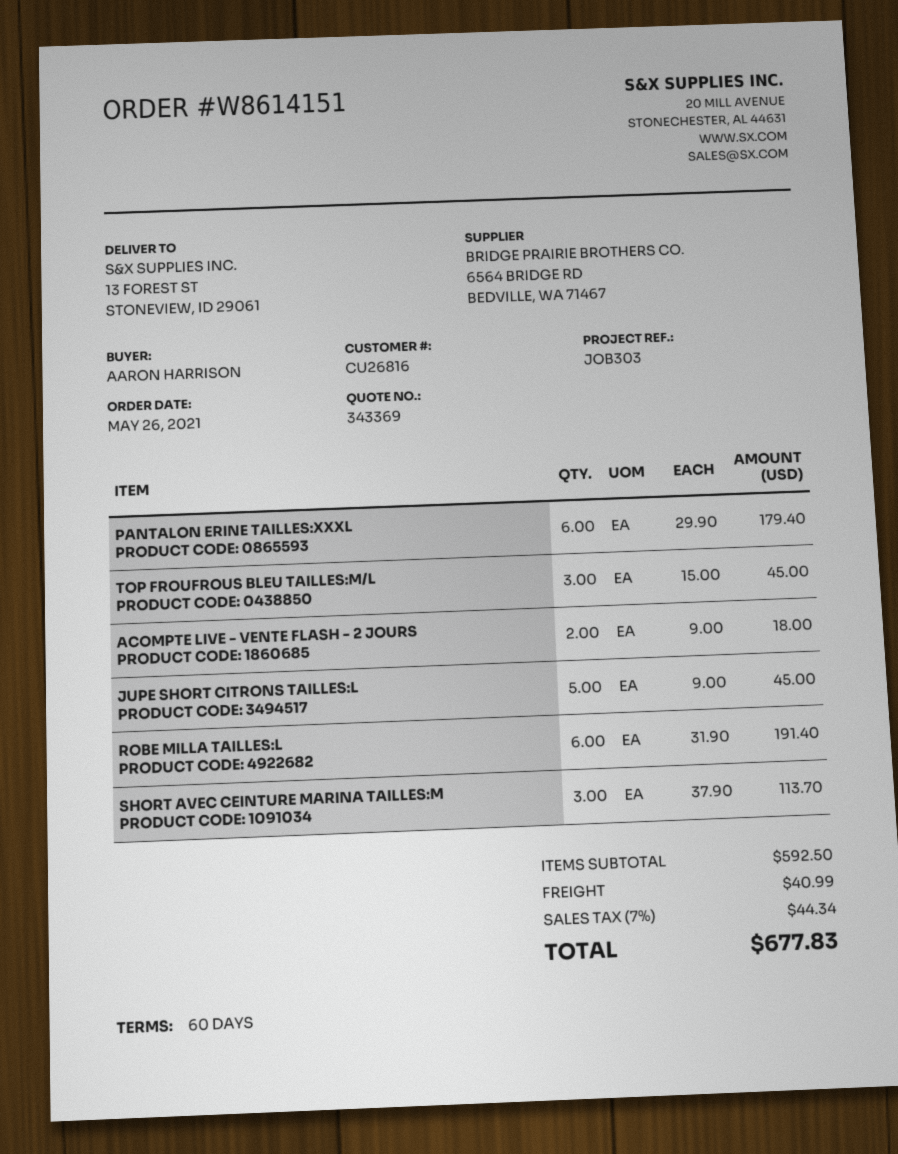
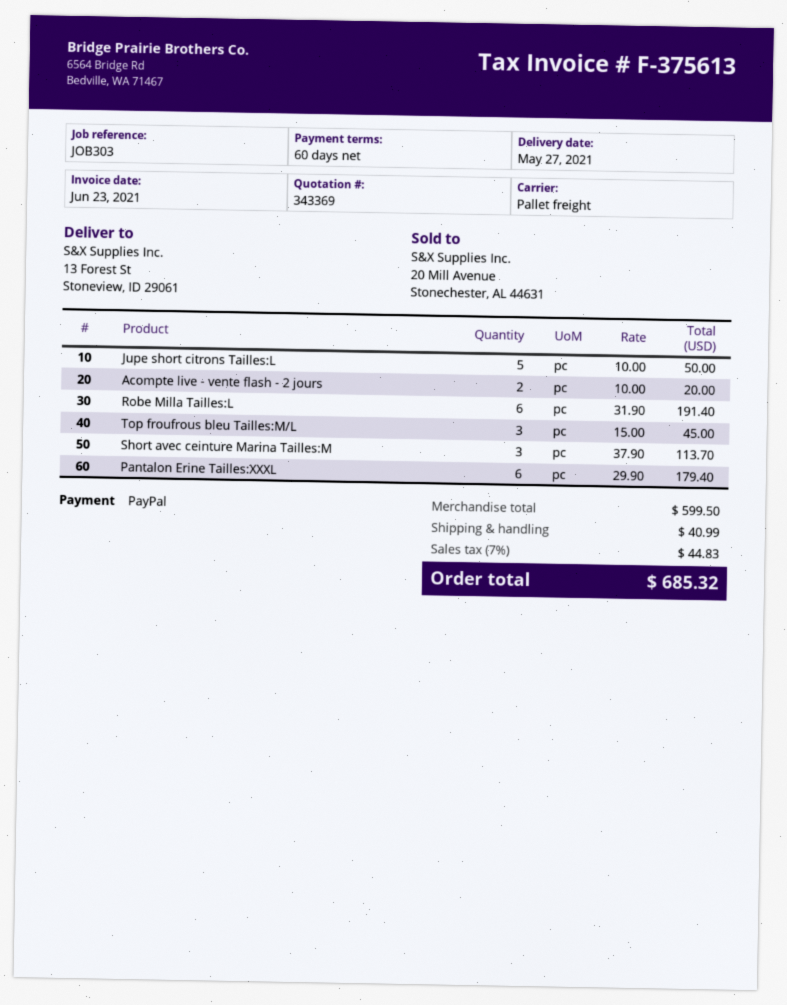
ACOMPTE LIVE - VENTE FLASH - 2 JOURS: 2 x 9.00 = 18.00 -> 2 x 10.00 = 20.00
JUPE SHORT CITRONS TAILLES:L: 5 x 9.00 = 45.00 -> 5 x 10.00 = 50.00
subtotal: 592.50 -> 599.50
tax: 7% = 44.34 -> 7% = 44.83
total: 677.83 -> 685.32

